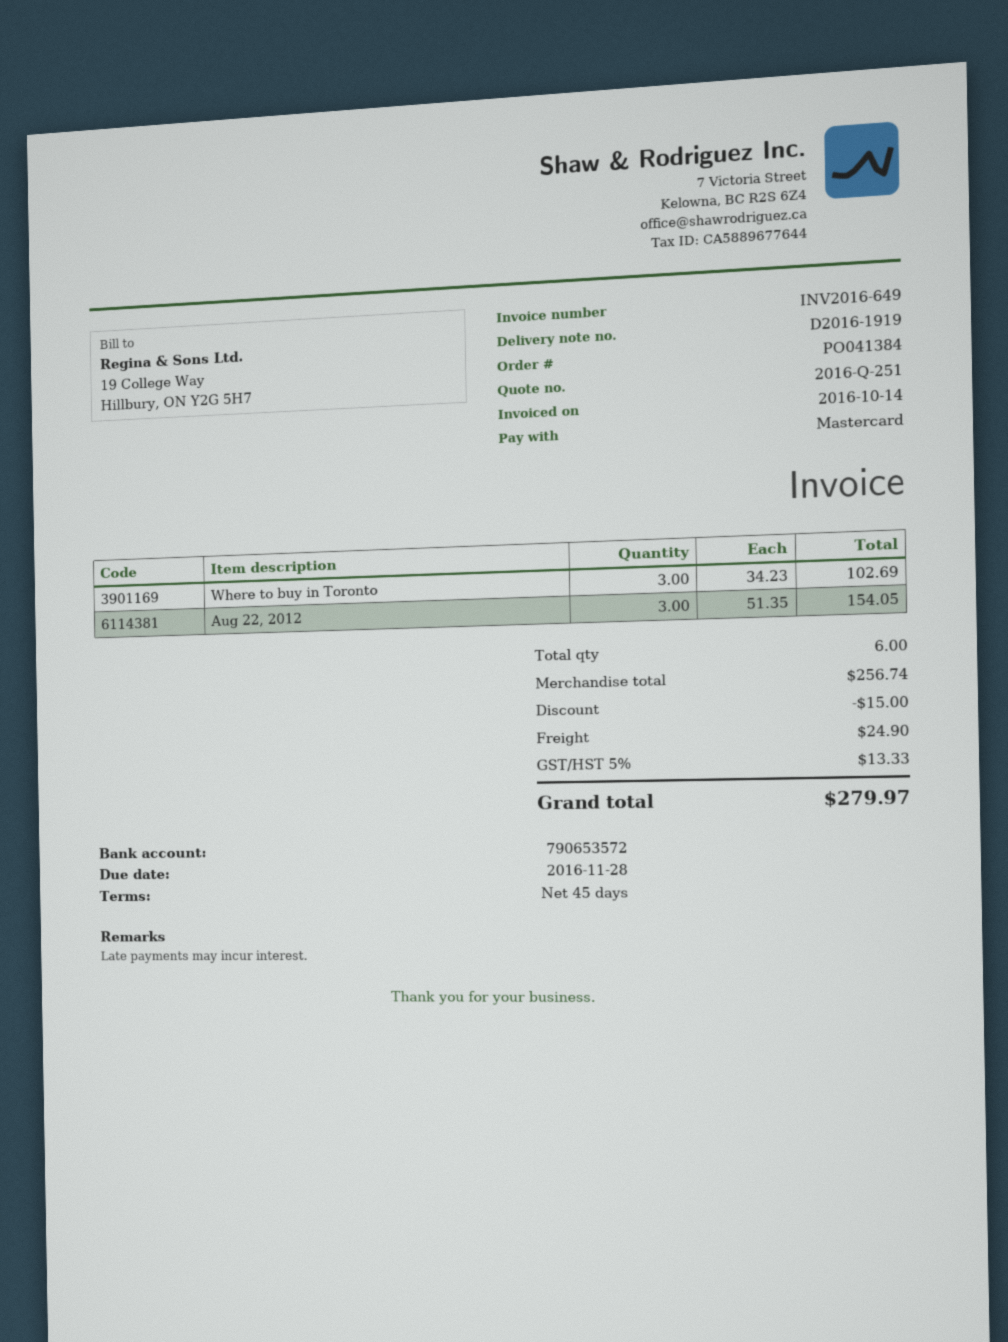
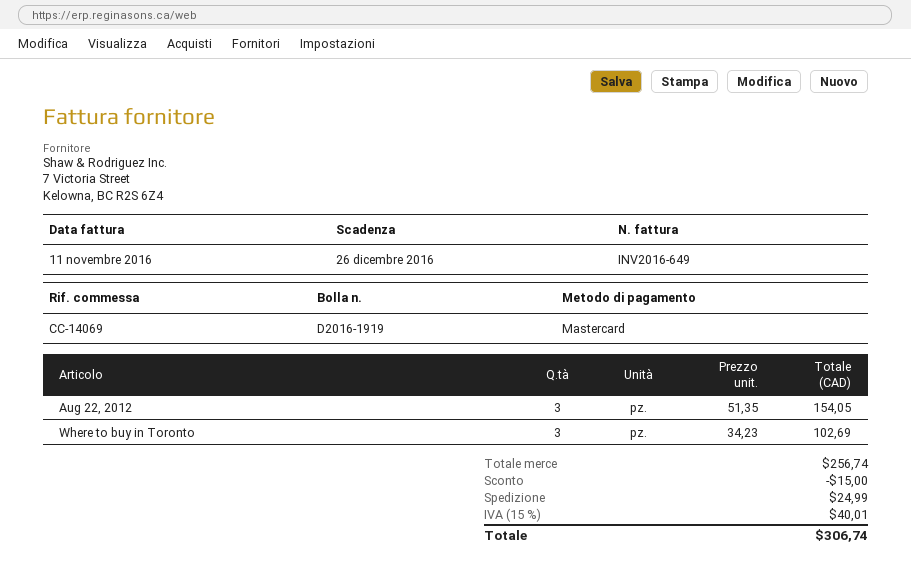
invoice date: 2016-10-14 -> 2016-11-11
due date: 2016-11-28 -> 2016-12-26
shipping: 24.90 -> 24.99
tax: 5% = 13.33 -> 15% = 40.01
total: 279.97 -> 306.74

